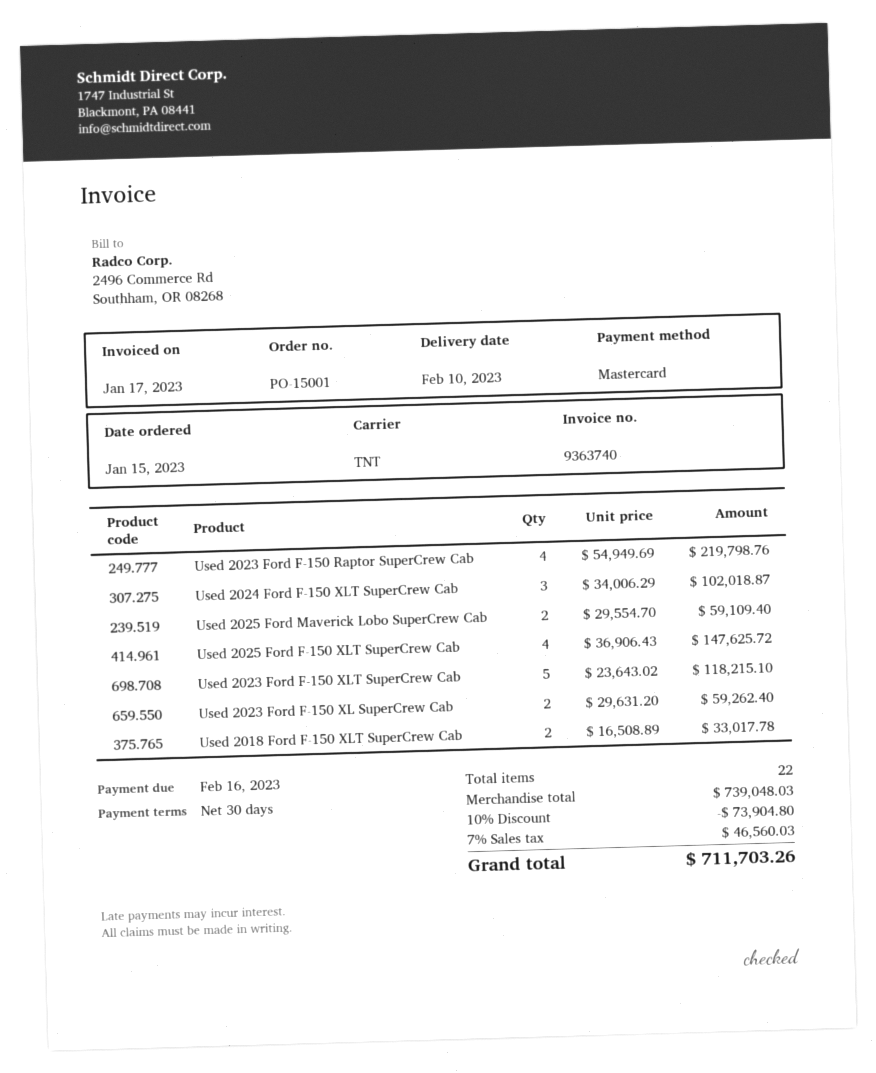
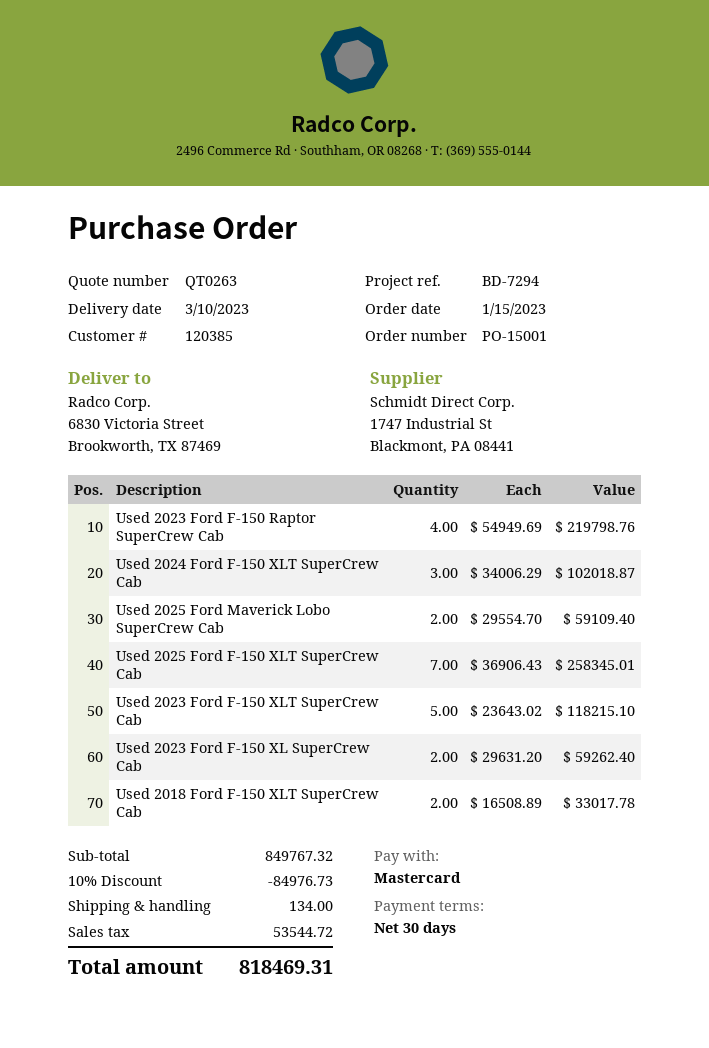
delivery date: 2023-02-10 -> 2023-03-10
Used 2025 Ford F-150 XLT SuperCrew Cab: 4 x 36906.43 = 147625.72 -> 7 x 36906.43 = 258345.01
subtotal: 739048.03 -> 849767.32
discount: 10% = 73904.80 -> 10% = 84976.73
shipping: none -> 134.00
tax: 46560.03 -> 53544.72
total: 711703.26 -> 818469.31

